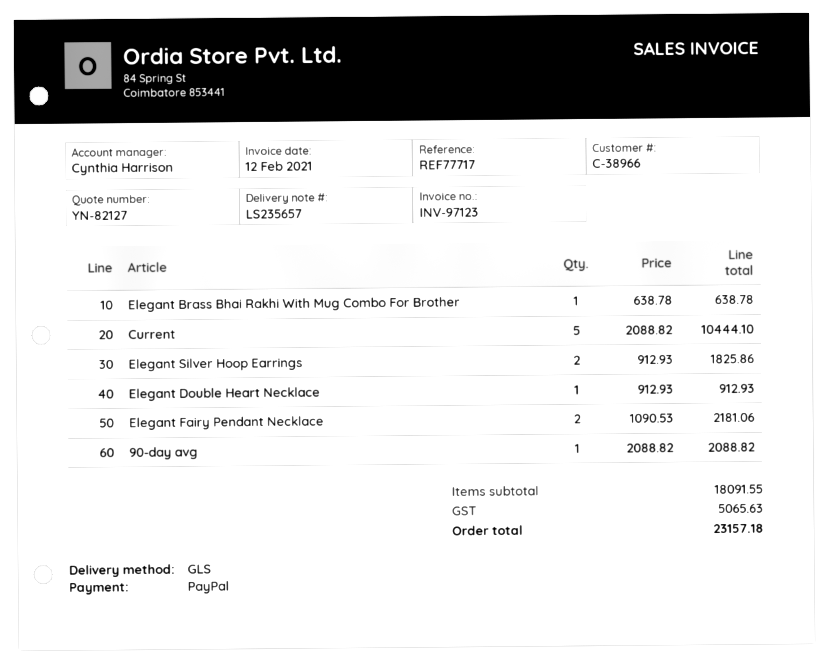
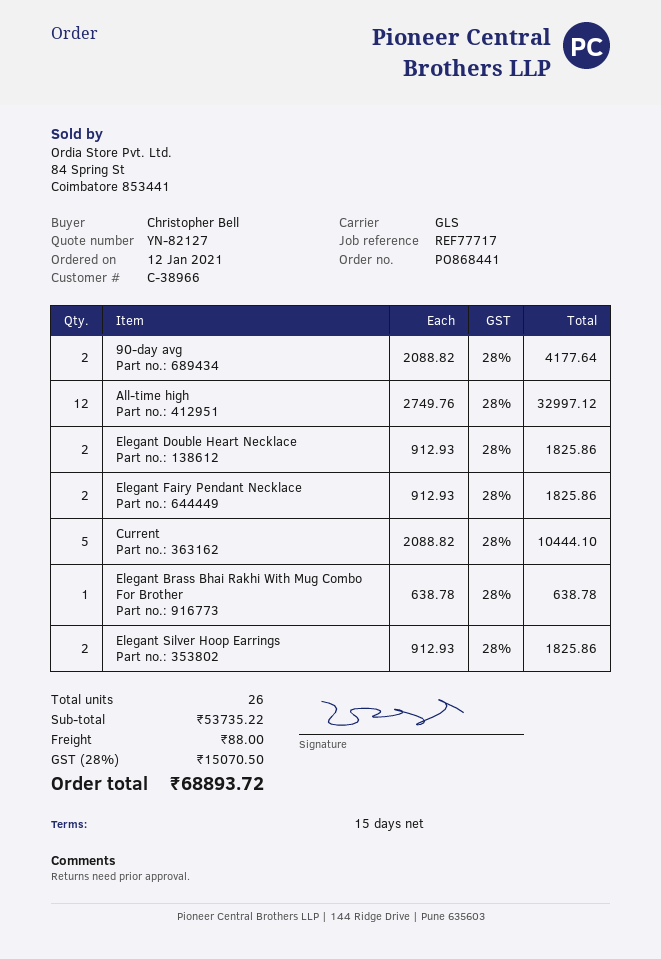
Elegant Double Heart Necklace: 1 x 912.93 = 912.93 -> 2 x 912.93 = 1825.86
Elegant Fairy Pendant Necklace: 2 x 1090.53 = 2181.06 -> 2 x 912.93 = 1825.86
90-day avg: 1 x 2088.82 = 2088.82 -> 2 x 2088.82 = 4177.64
All-time high: none -> 12 x 2749.76 = 32997.12
subtotal: 18091.55 -> 53735.22
shipping: none -> 88.00
tax: 5065.63 -> 15070.50
total: 23157.18 -> 68893.72

